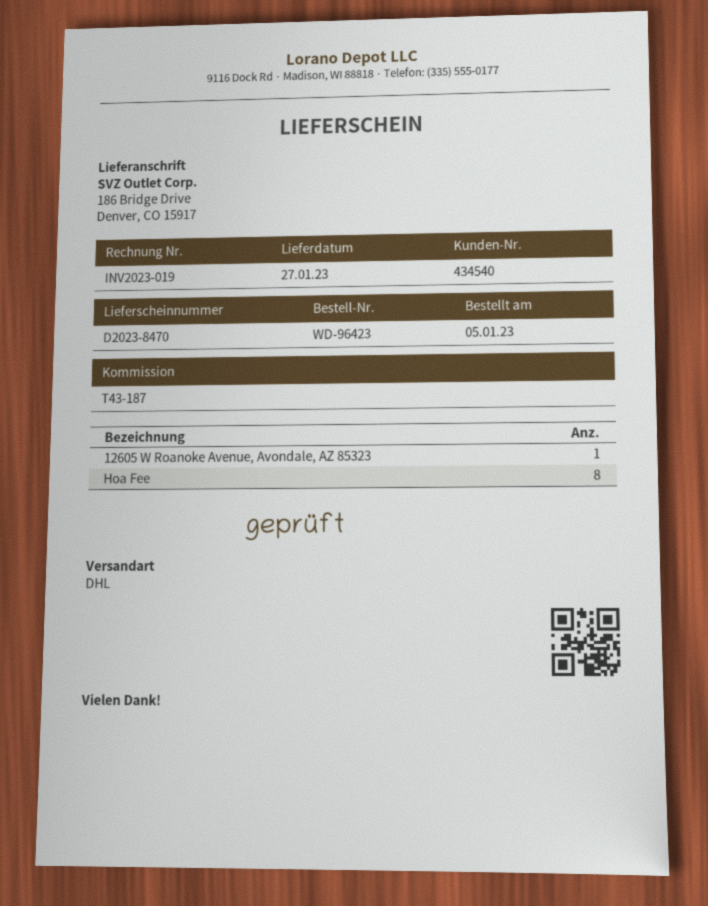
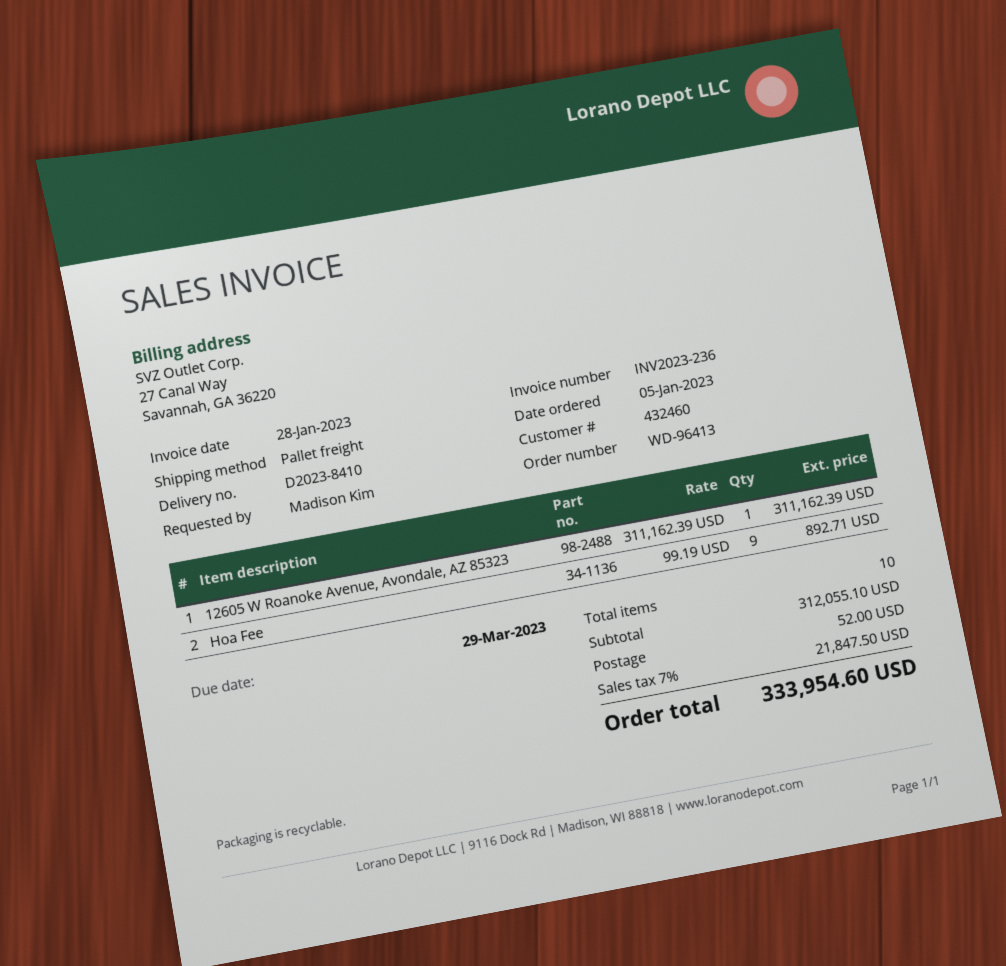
order number: WD-96423 -> WD-96413
delivery note number: D2023-8470 -> D2023-8410
invoice number: INV2023-019 -> INV2023-236
customer number: 434540 -> 432460
shipping method: DHL -> pallet freight
Hoa Fee: 8 -> 9

